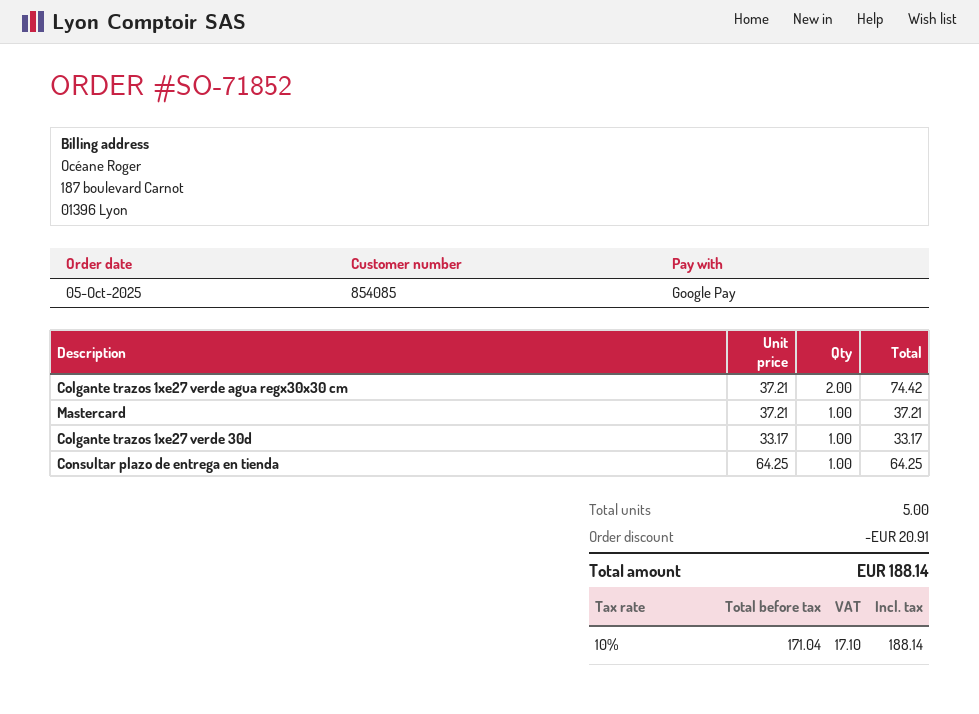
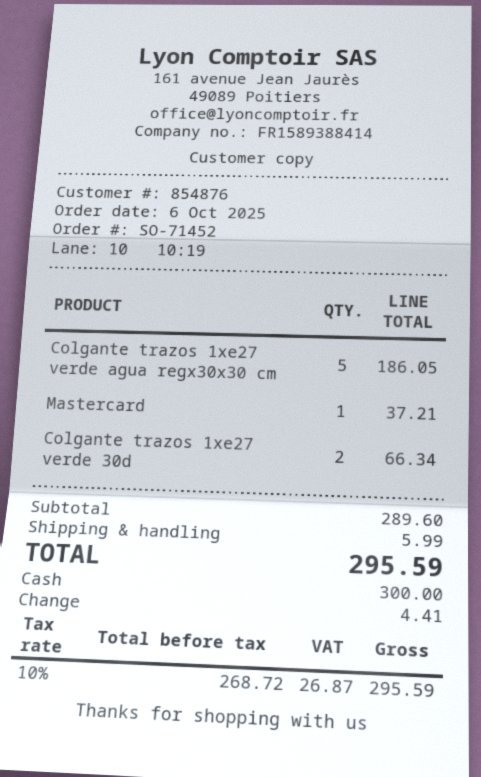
order number: SO-71852 -> SO-71452
order date: 2025-10-05 -> 2025-10-06
customer number: 854085 -> 854876
payment method: Google Pay -> cash
Colgante trazos 1xe27 verde agua regx30x30 cm: 2 for 74.42 -> 5 for 186.05
Colgante trazos 1xe27 verde 30d: 1 for 33.17 -> 2 for 66.34
Consultar plazo de entrega en tienda: 1 for 64.25 -> none
discount: 20.91 -> none
shipping: none -> 5.99
net: 171.04 -> 268.72
tax: 10% = 17.10 -> 10% = 26.87
total: 188.14 -> 295.59

